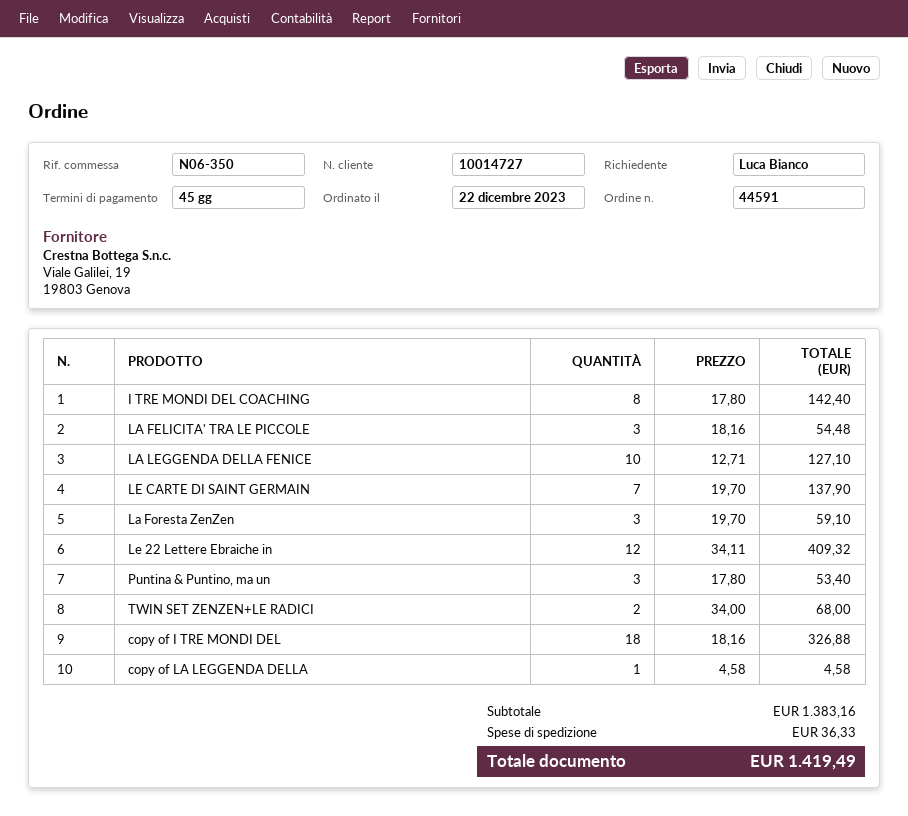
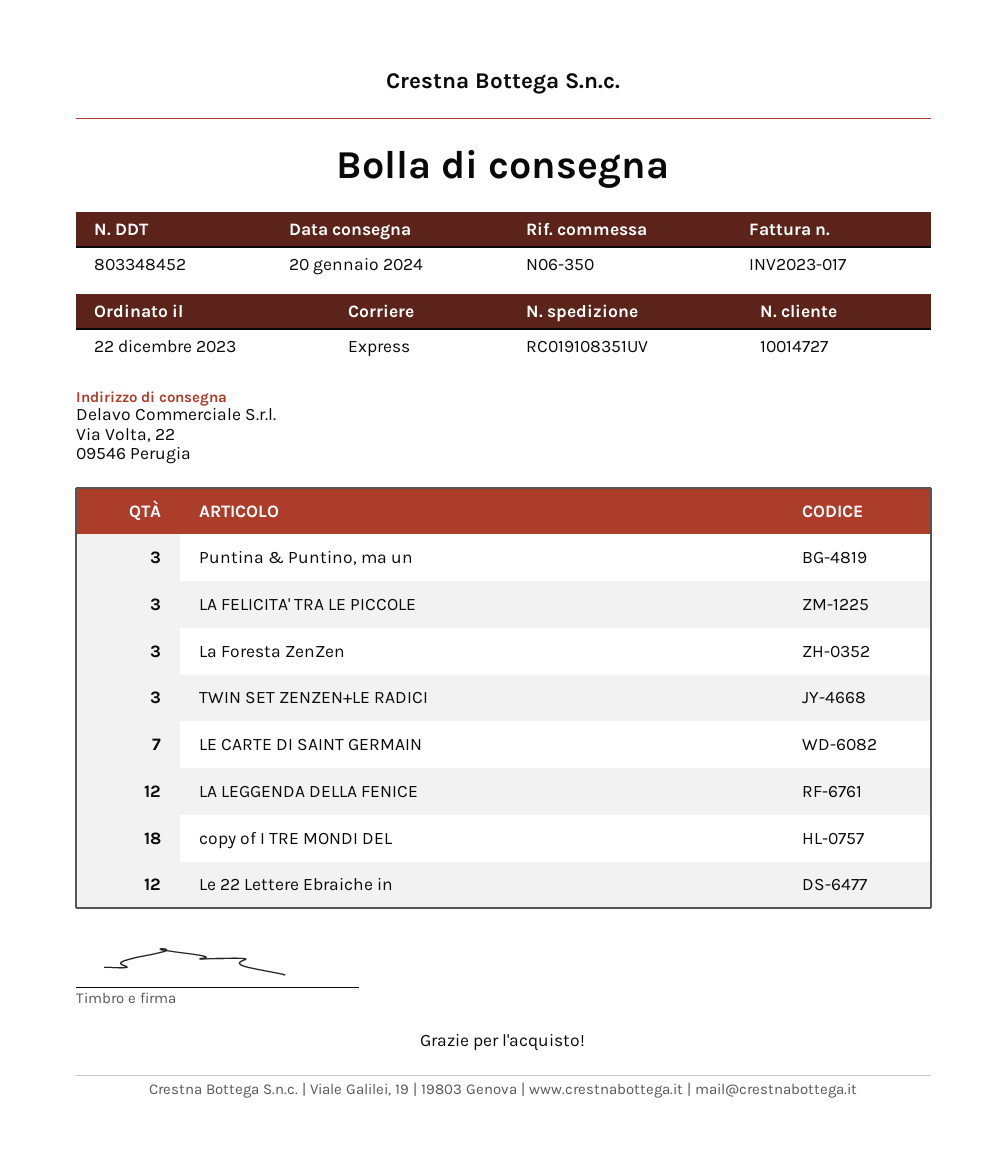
I TRE MONDI DEL COACHING: 8 -> none
LA LEGGENDA DELLA FENICE: 10 -> 12
TWIN SET ZENZEN+LE RADICI: 2 -> 3
copy of LA LEGGENDA DELLA: 1 -> none

